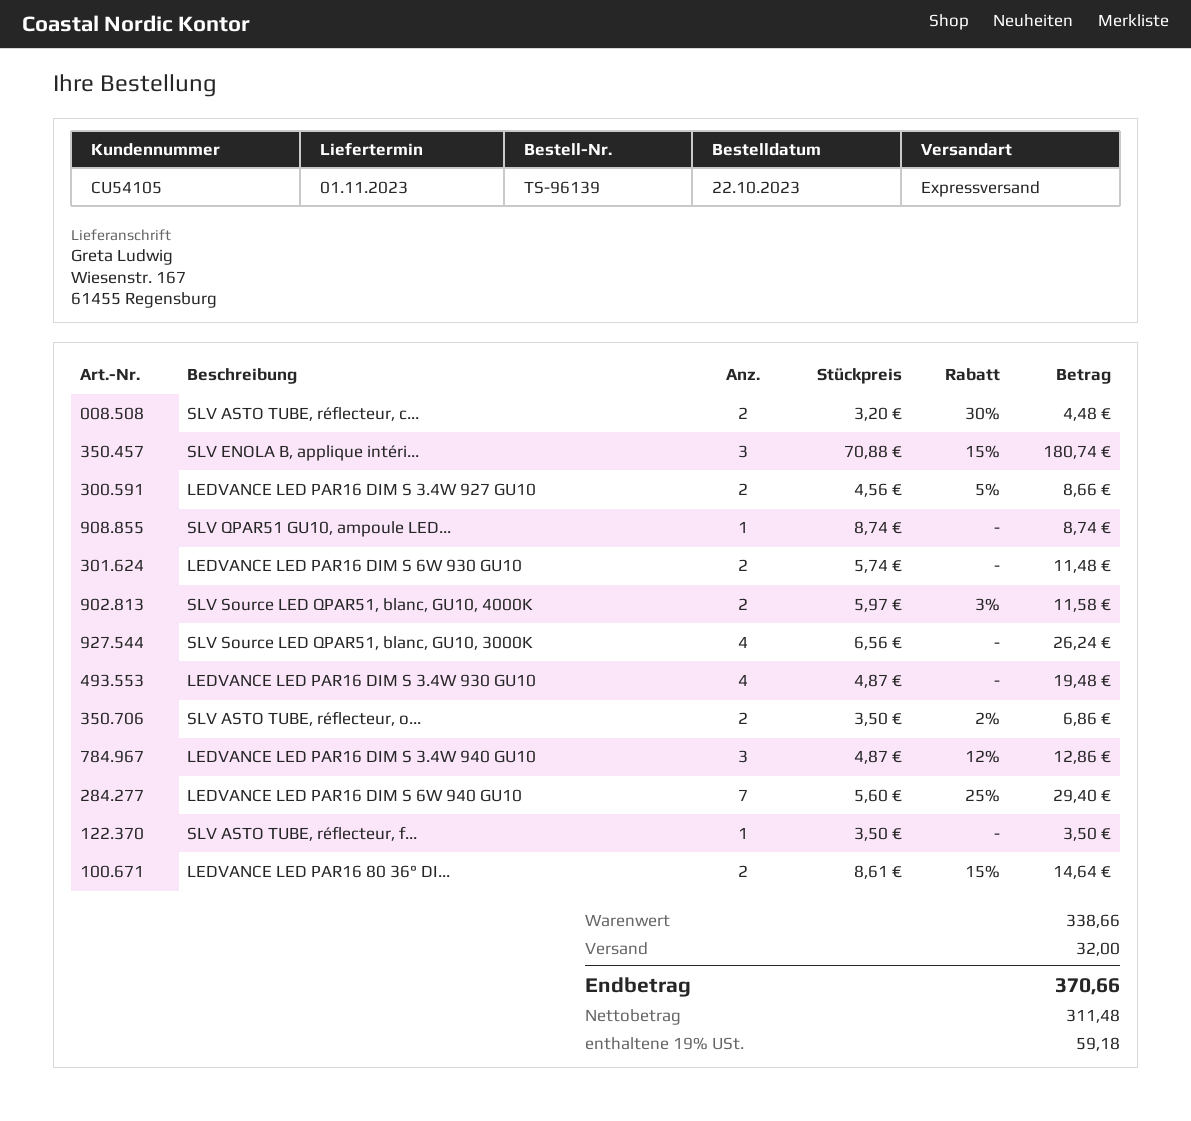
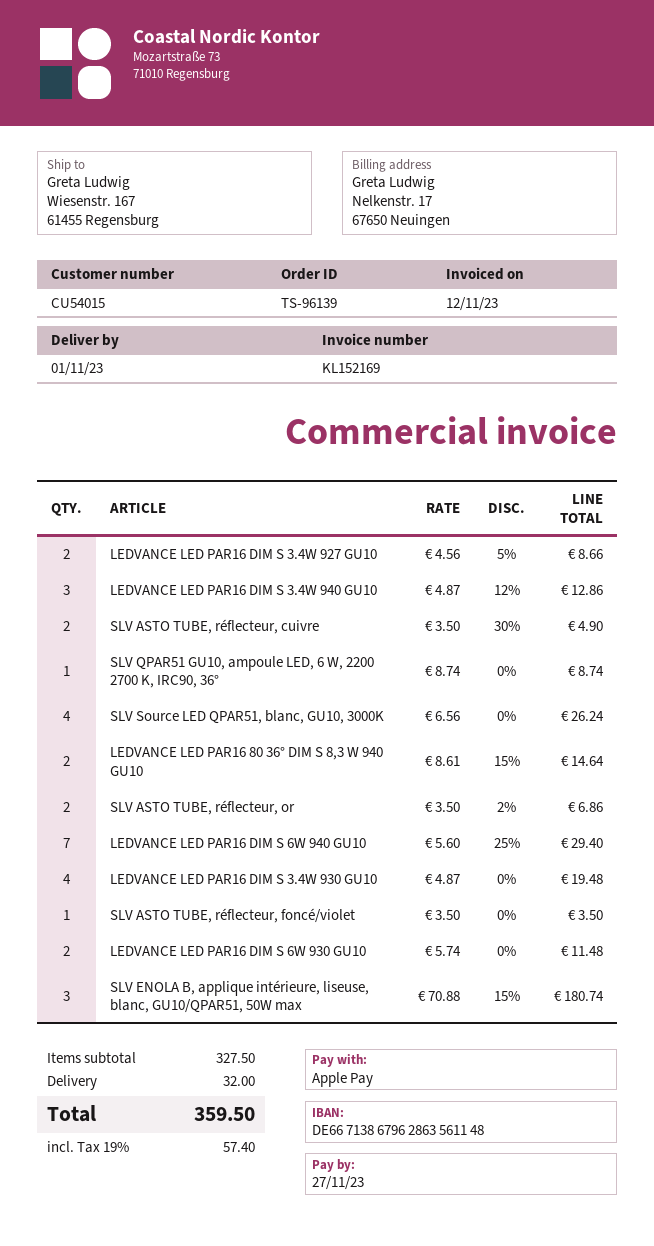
customer number: CU54105 -> CU54015
SLV ASTO TUBE, réflecteur, c...: 2 x 3.20 - 30% = 4.48 -> 2 x 3.50 - 30% = 4.90
SLV Source LED QPAR51, blanc, GU10, 4000K: 2 x 5.97 - 3% = 11.58 -> none
subtotal: 338.66 -> 327.50
tax: 19% = 59.18 -> 19% = 57.40
total: 370.66 -> 359.50

